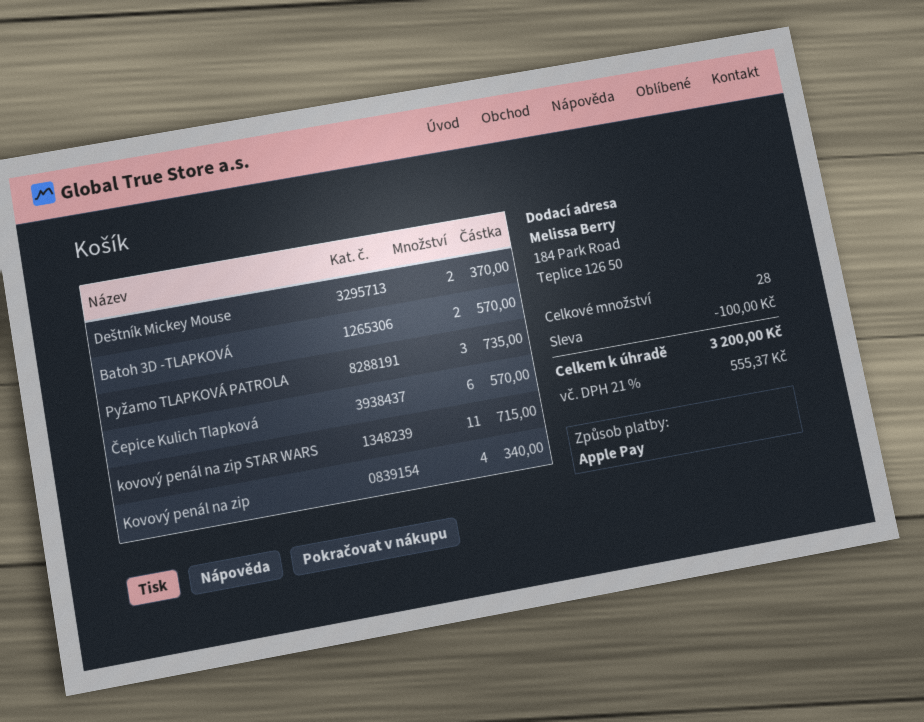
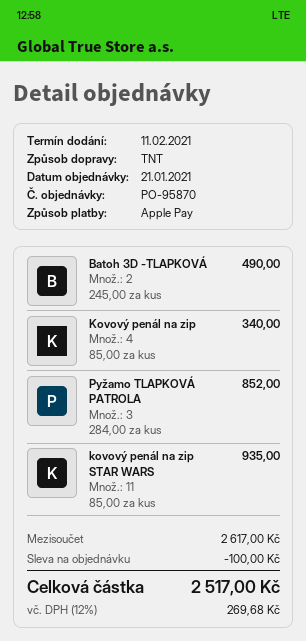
Deštník Mickey Mouse: 2 for 370.00 -> none
Batoh 3D -TLAPKOVÁ: 2 for 570.00 -> 2 for 490.00
Pyžamo TLAPKOVÁ PATROLA: 3 for 735.00 -> 3 for 852.00
Čepice Kulich Tlapková: 6 for 570.00 -> none
kovový penál na zip STAR WARS: 11 for 715.00 -> 11 for 935.00
tax: 21% = 555.37 -> 12% = 269.68
total: 3200.00 -> 2517.00

